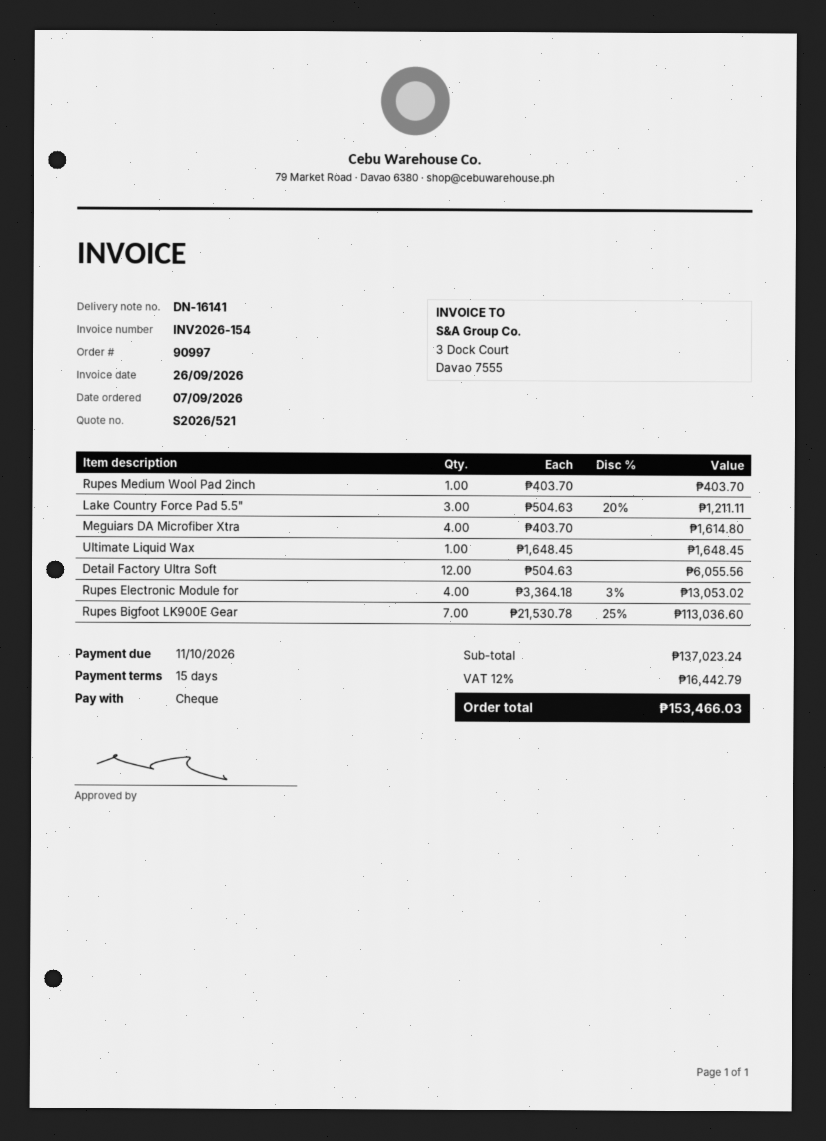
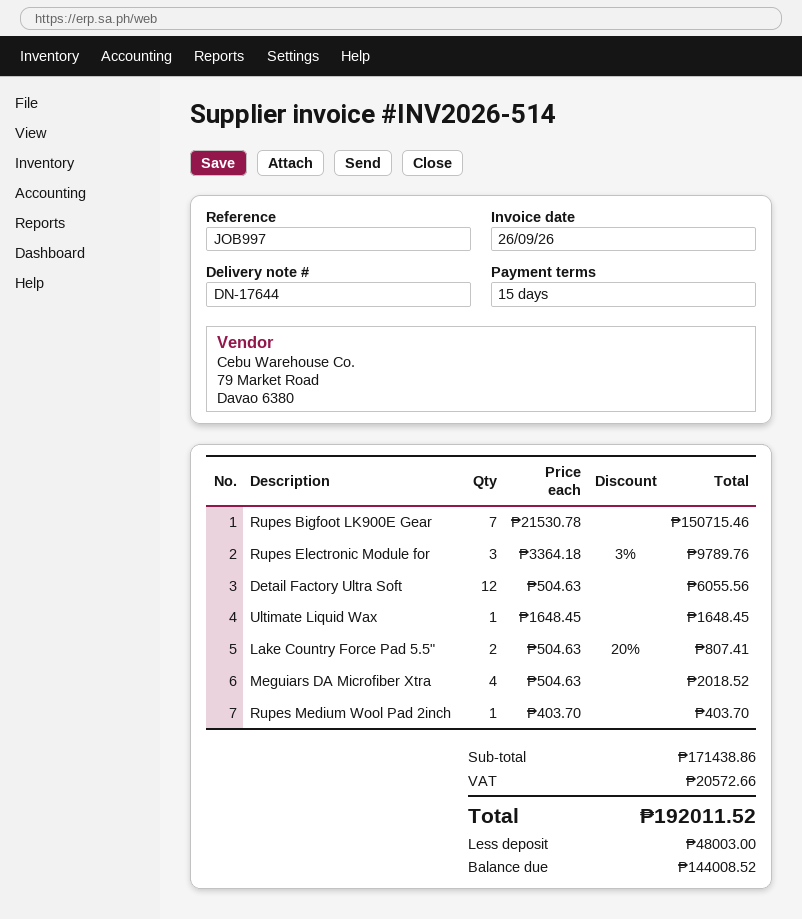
delivery note number: DN-16141 -> DN-17644
invoice number: INV2026-154 -> INV2026-514
Lake Country Force Pad 5.5": 3 x 504.63 - 20% = 1211.11 -> 2 x 504.63 - 20% = 807.41
Meguiars DA Microfiber Xtra: 4 x 403.70 = 1614.80 -> 4 x 504.63 = 2018.52
Rupes Electronic Module for: 4 x 3364.18 - 3% = 13053.02 -> 3 x 3364.18 - 3% = 9789.76
Rupes Bigfoot LK900E Gear: 7 x 21530.78 - 25% = 113036.60 -> 7 x 21530.78 = 150715.46
subtotal: 137023.24 -> 171438.86
tax: 16442.79 -> 20572.66
total: 153466.03 -> 192011.52

